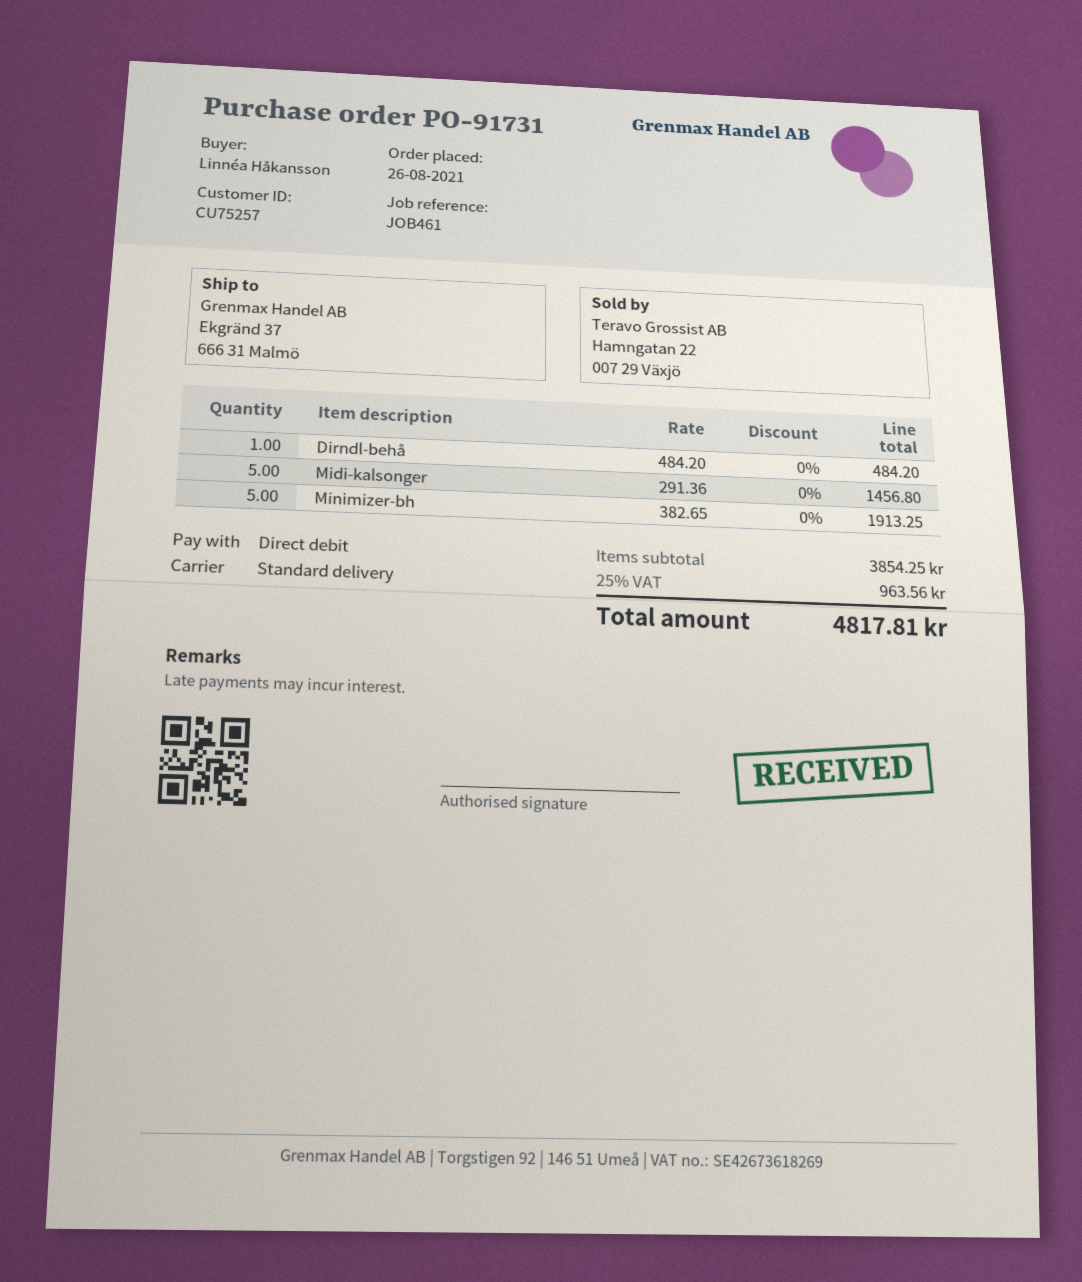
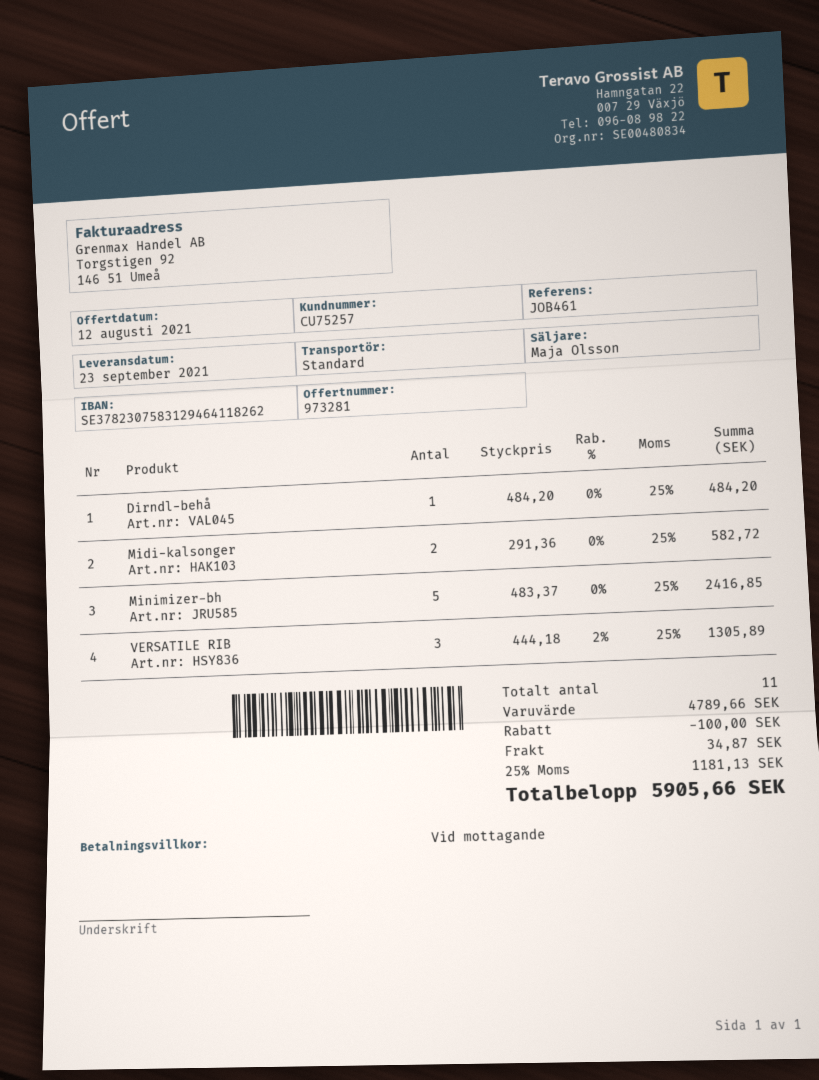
Midi-kalsonger: 5 x 291.36 = 1456.80 -> 2 x 291.36 = 582.72
Minimizer-bh: 5 x 382.65 = 1913.25 -> 5 x 483.37 = 2416.85
VERSATILE RIB: none -> 3 x 444.18 - 2% = 1305.89
subtotal: 3854.25 -> 4789.66
discount: none -> 100.00
shipping: none -> 34.87
tax: 25% = 963.56 -> 25% = 1181.13
total: 4817.81 -> 5905.66

